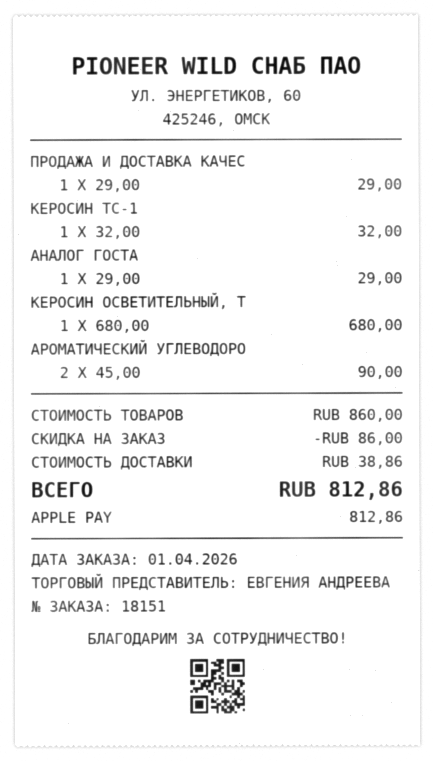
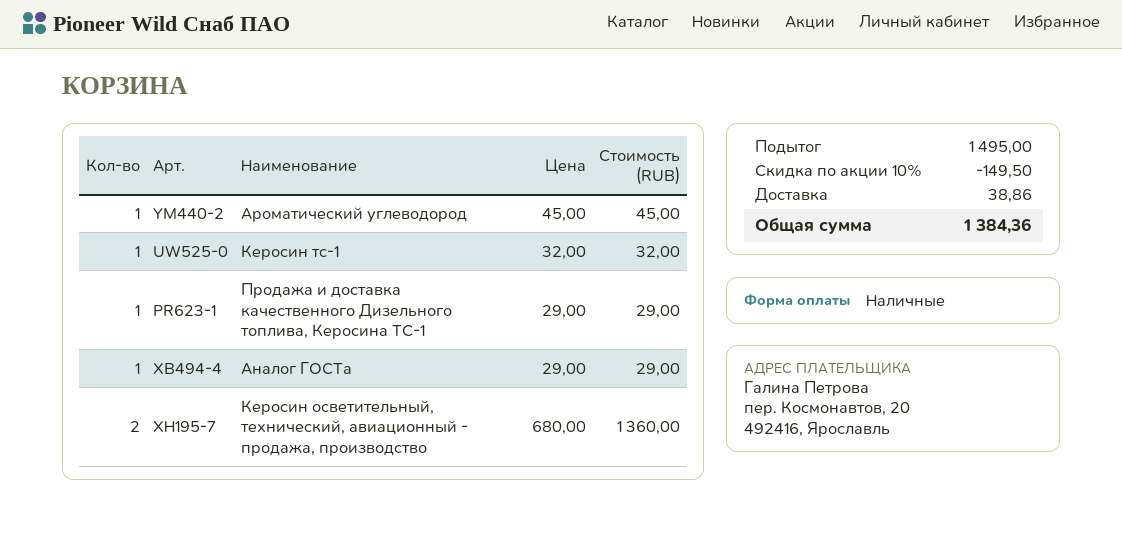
payment method: Apple Pay -> cash
КЕРОСИН ОСВЕТИТЕЛЬНЫЙ, Т: 1 x 680.00 = 680.00 -> 2 x 680.00 = 1360.00
АРОМАТИЧЕСКИЙ УГЛЕВОДОРО: 2 x 45.00 = 90.00 -> 1 x 45.00 = 45.00
subtotal: 860.00 -> 1495.00
discount: 86.00 -> 149.50
total: 812.86 -> 1384.36

